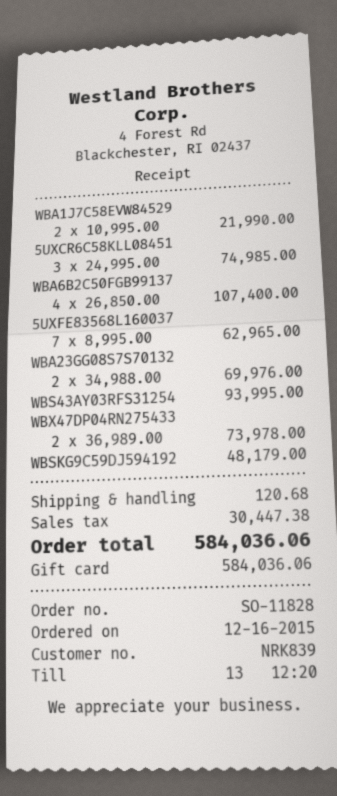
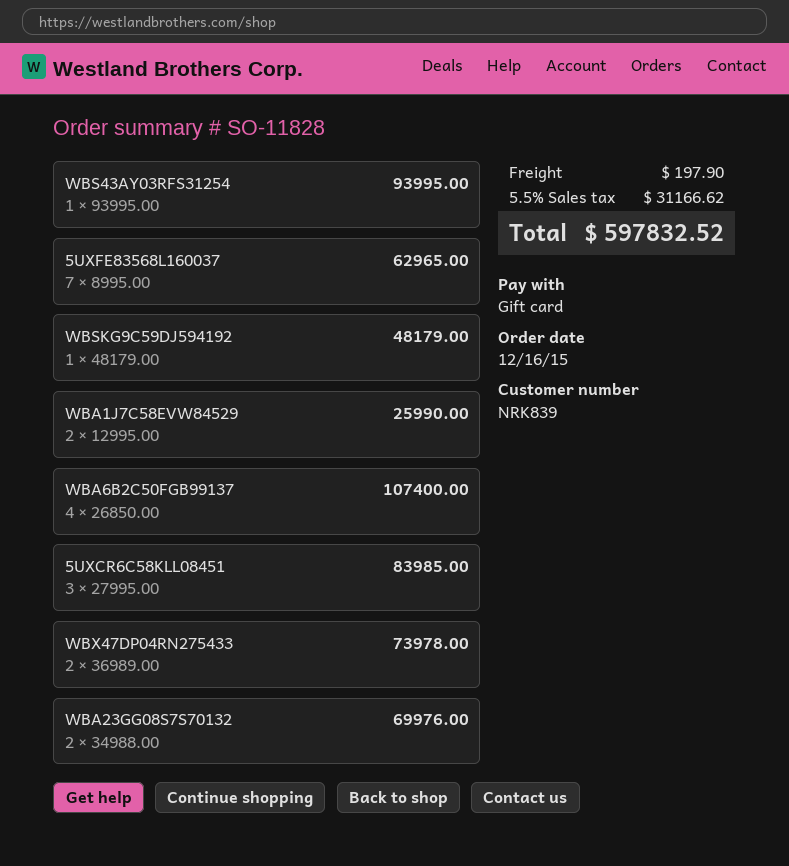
WBA1J7C58EVW84529: 2 x 10995.00 = 21990.00 -> 2 x 12995.00 = 25990.00
5UXCR6C58KLL08451: 3 x 24995.00 = 74985.00 -> 3 x 27995.00 = 83985.00
shipping: 120.68 -> 197.90
tax: 30447.38 -> 31166.62
total: 584036.06 -> 597832.52

